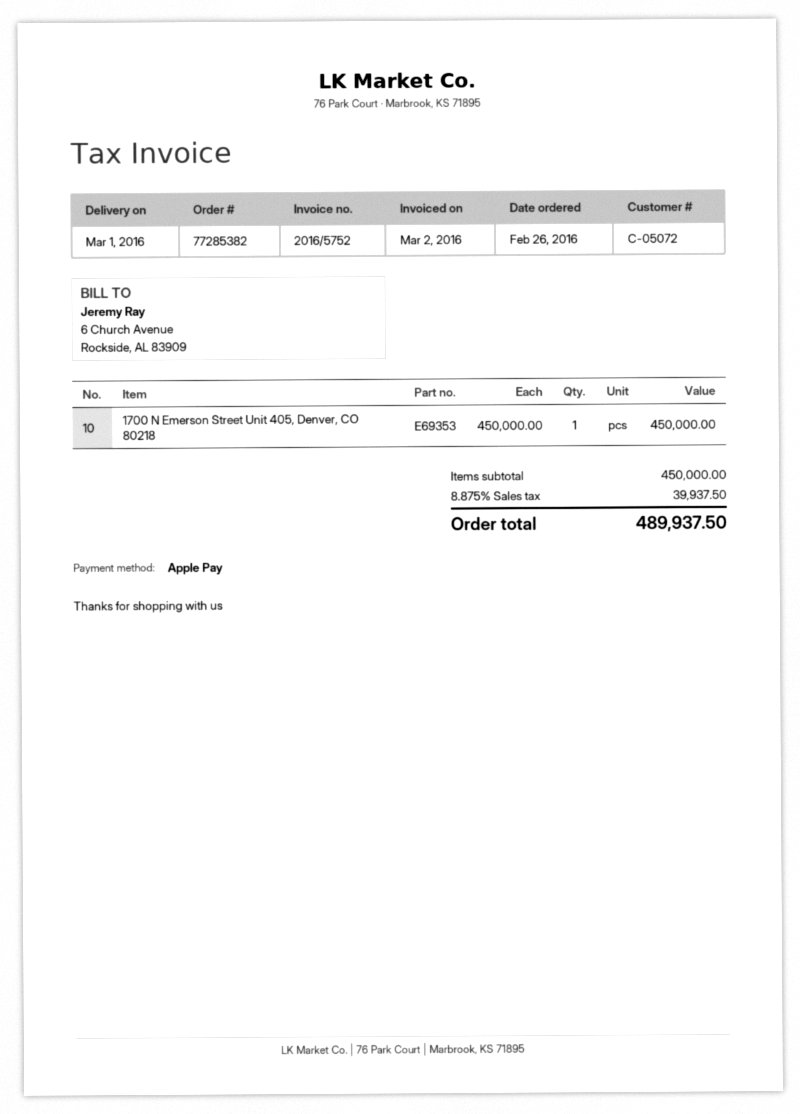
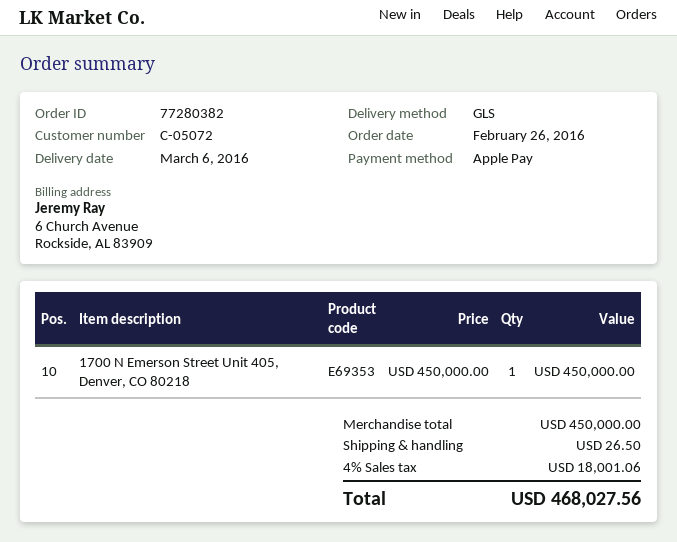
order number: 77285382 -> 77280382
delivery date: 2016-03-01 -> 2016-03-06
shipping: none -> 26.50
tax: 8.875% = 39937.50 -> 4% = 18001.06
total: 489937.50 -> 468027.56

